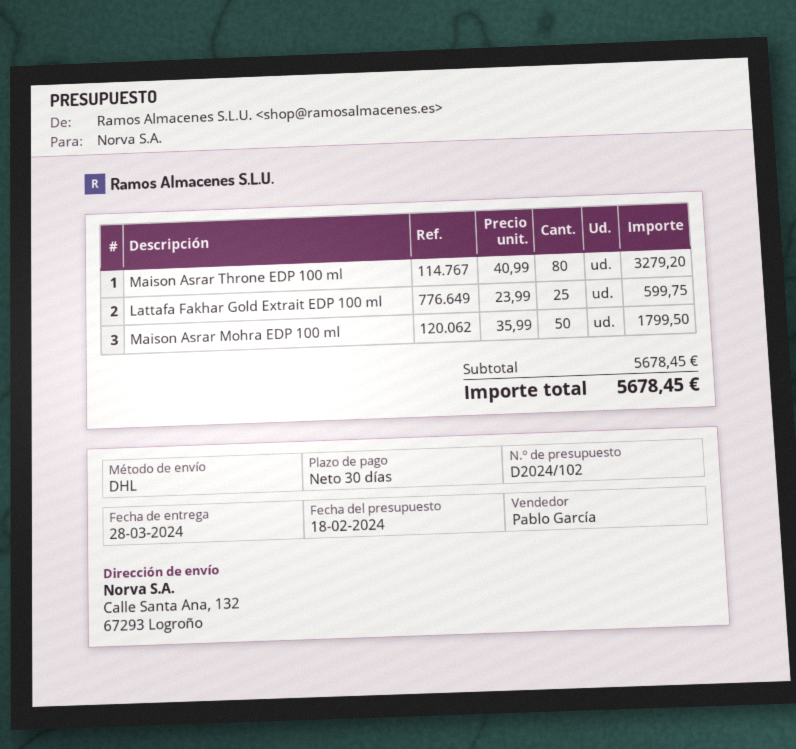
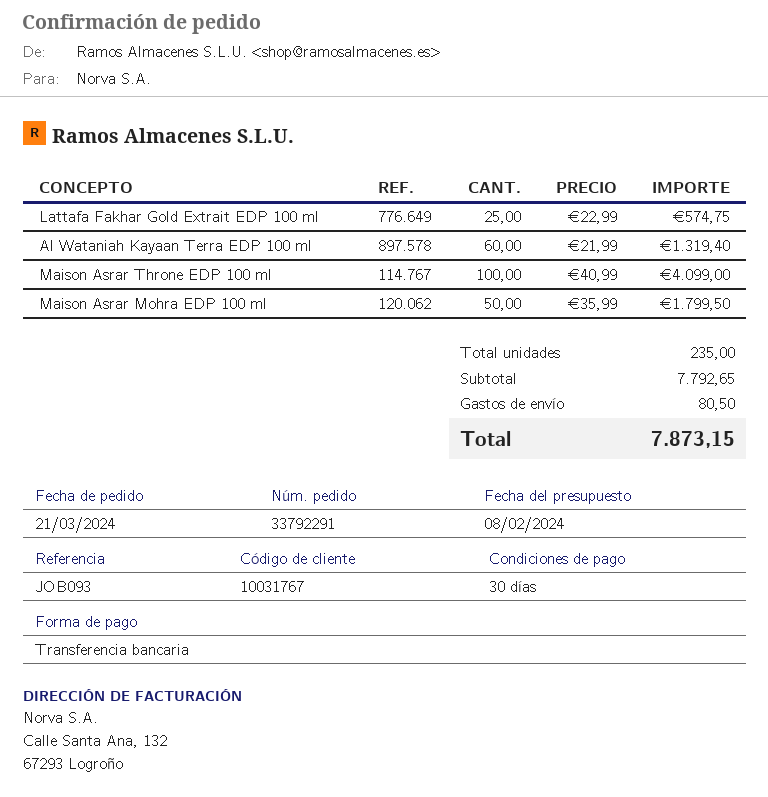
quote date: 2024-02-18 -> 2024-02-08
Maison Asrar Throne EDP 100 ml: 80 x 40.99 = 3279.20 -> 100 x 40.99 = 4099.00
Lattafa Fakhar Gold Extrait EDP 100 ml: 25 x 23.99 = 599.75 -> 25 x 22.99 = 574.75
Al Wataniah Kayaan Terra EDP 100 ml: none -> 60 x 21.99 = 1319.40
subtotal: 5678.45 -> 7792.65
shipping: none -> 80.50
total: 5678.45 -> 7873.15

